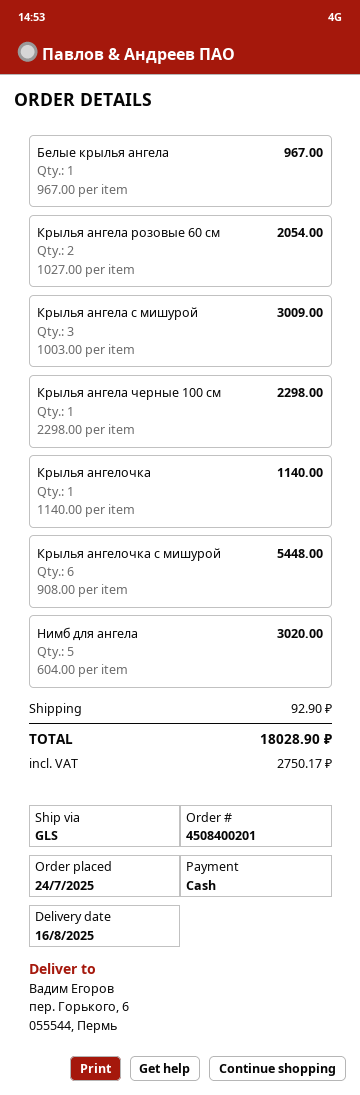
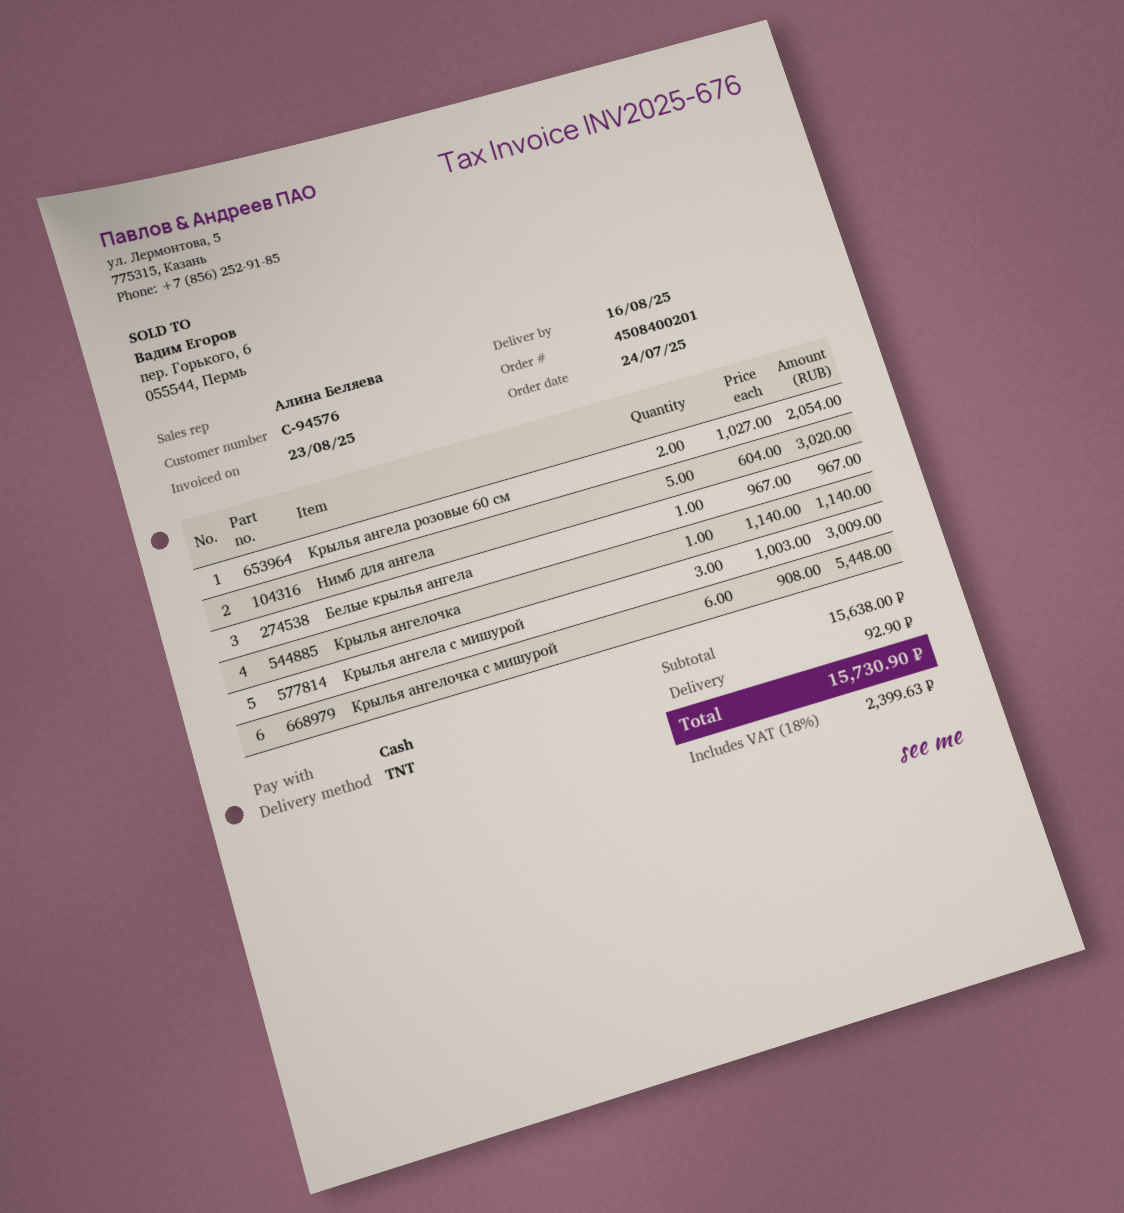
shipping method: GLS -> TNT
Крылья ангела черные 100 см: 1 x 2298.00 = 2298.00 -> none
tax: 2750.17 -> 2399.63
total: 18028.90 -> 15730.90

